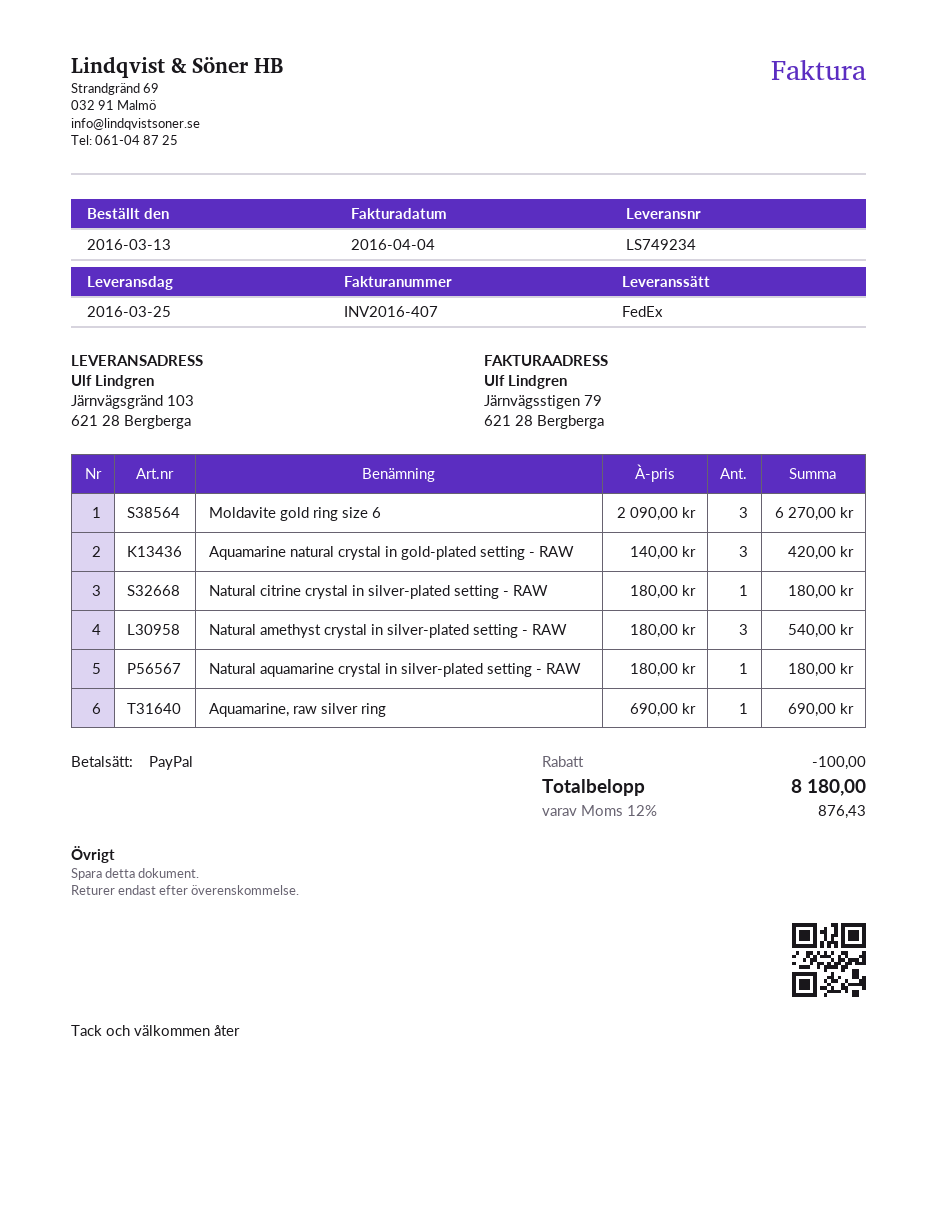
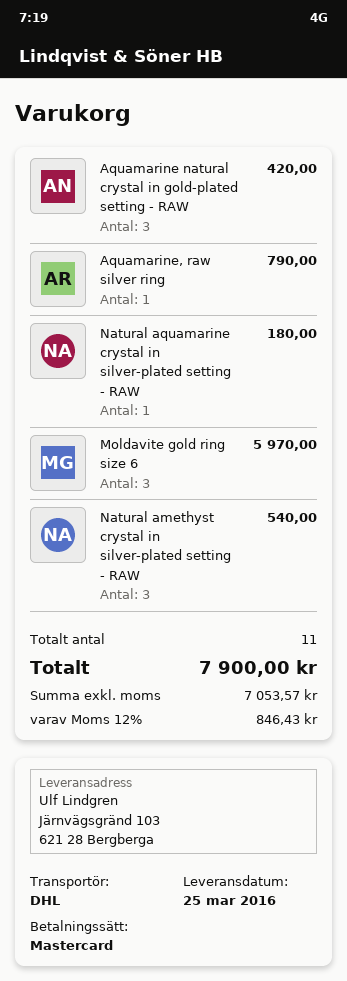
payment method: PayPal -> Mastercard
shipping method: FedEx -> DHL
Moldavite gold ring size 6: 3 for 6270.00 -> 3 for 5970.00
Natural citrine crystal in silver-plated setting - RAW: 1 for 180.00 -> none
Aquamarine, raw silver ring: 1 for 690.00 -> 1 for 790.00
discount: 100.00 -> none
tax: 12% = 876.43 -> 12% = 846.43
total: 8180.00 -> 7900.00

